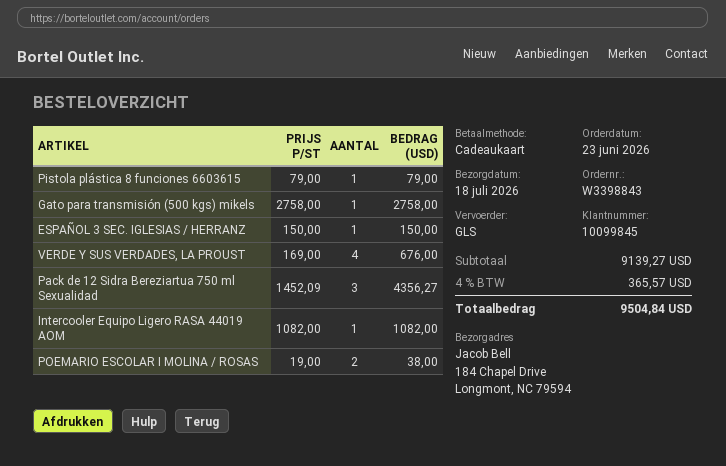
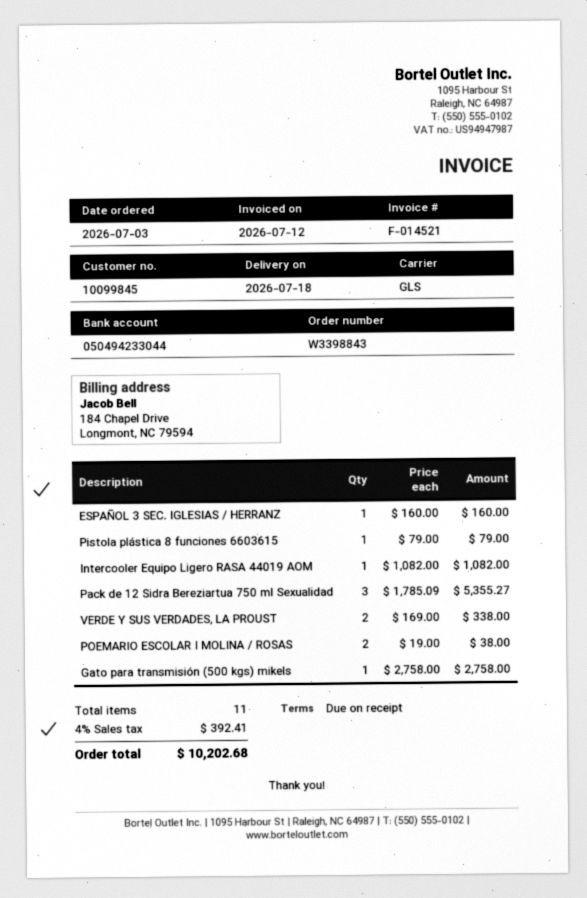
order date: 2026-06-23 -> 2026-07-03
ESPAÑOL 3 SEC. IGLESIAS / HERRANZ: 1 x 150.00 = 150.00 -> 1 x 160.00 = 160.00
VERDE Y SUS VERDADES, LA PROUST: 4 x 169.00 = 676.00 -> 2 x 169.00 = 338.00
Pack de 12 Sidra Bereziartua 750 ml Sexualidad: 3 x 1452.09 = 4356.27 -> 3 x 1785.09 = 5355.27
tax: 4% = 365.57 -> 4% = 392.41
total: 9504.84 -> 10202.68

